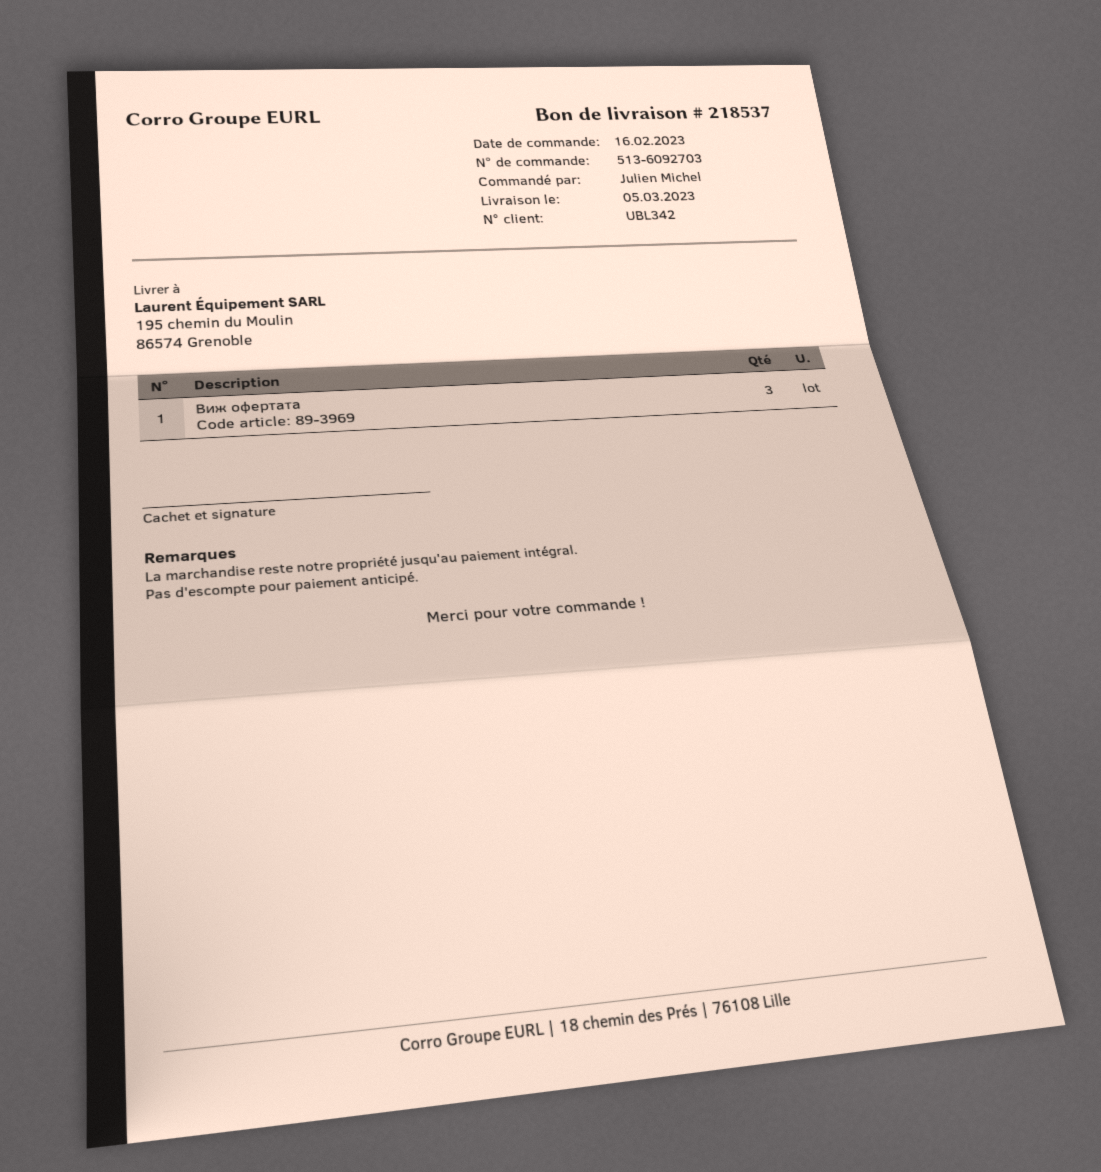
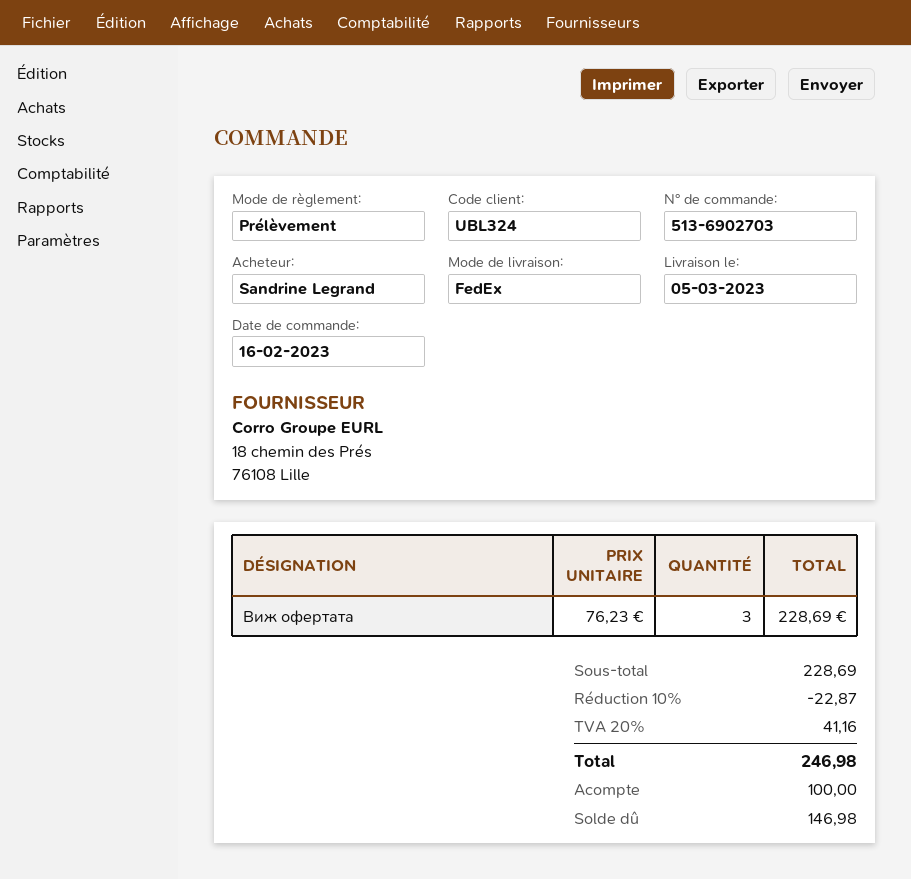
order number: 513-6092703 -> 513-6902703
customer number: UBL342 -> UBL324
ordered by: Julien Michel -> Sandrine Legrand

